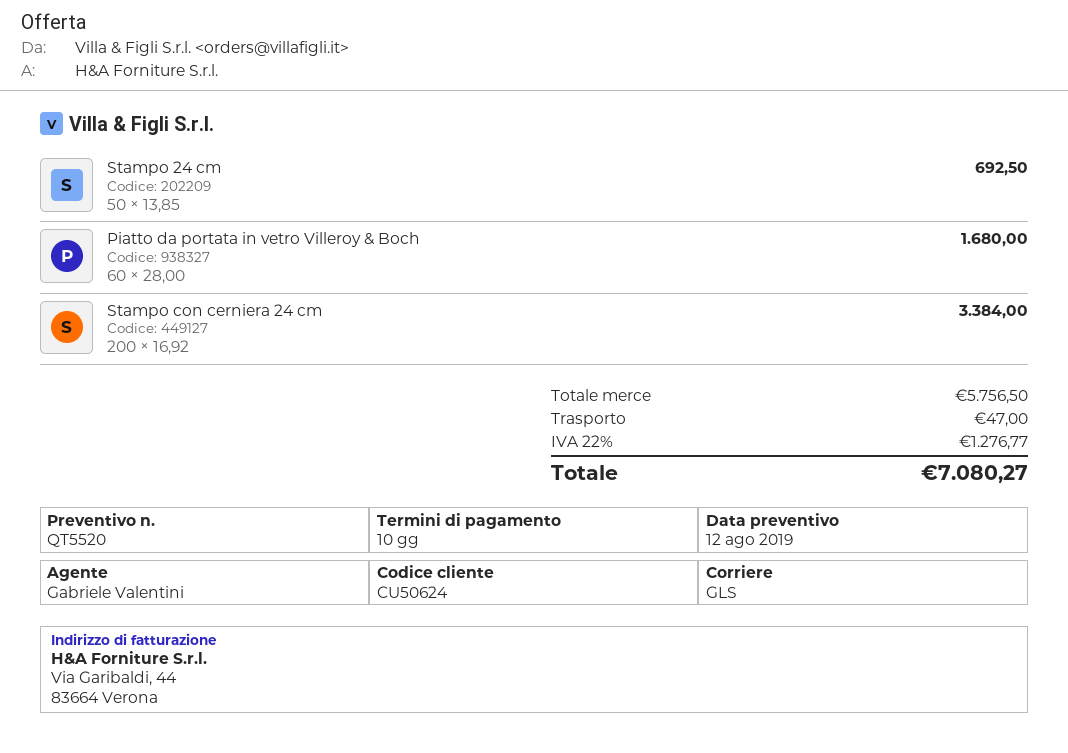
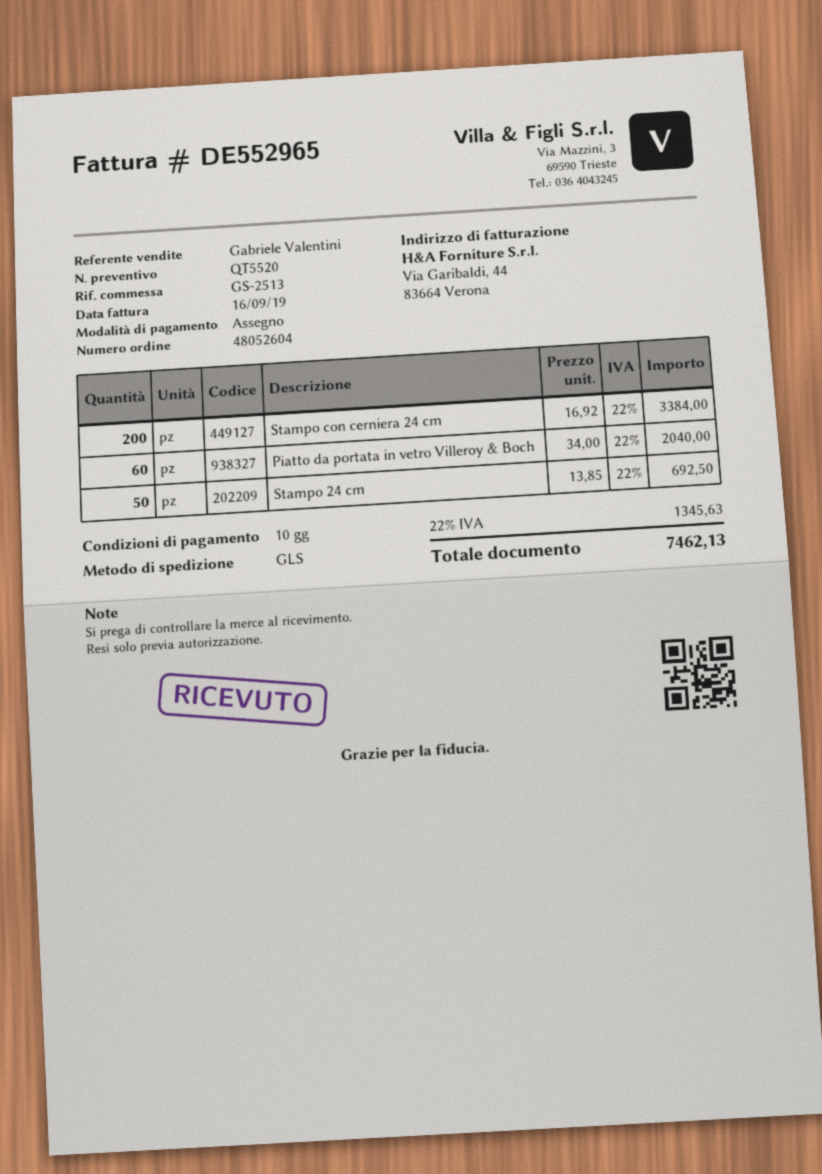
Piatto da portata in vetro Villeroy & Boch: 60 x 28.00 = 1680.00 -> 60 x 34.00 = 2040.00
shipping: 47.00 -> none
tax: 22% = 1276.77 -> 22% = 1345.63
total: 7080.27 -> 7462.13

